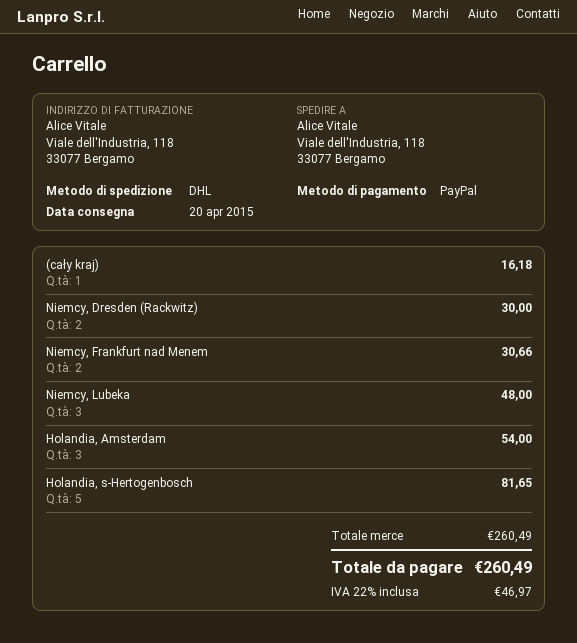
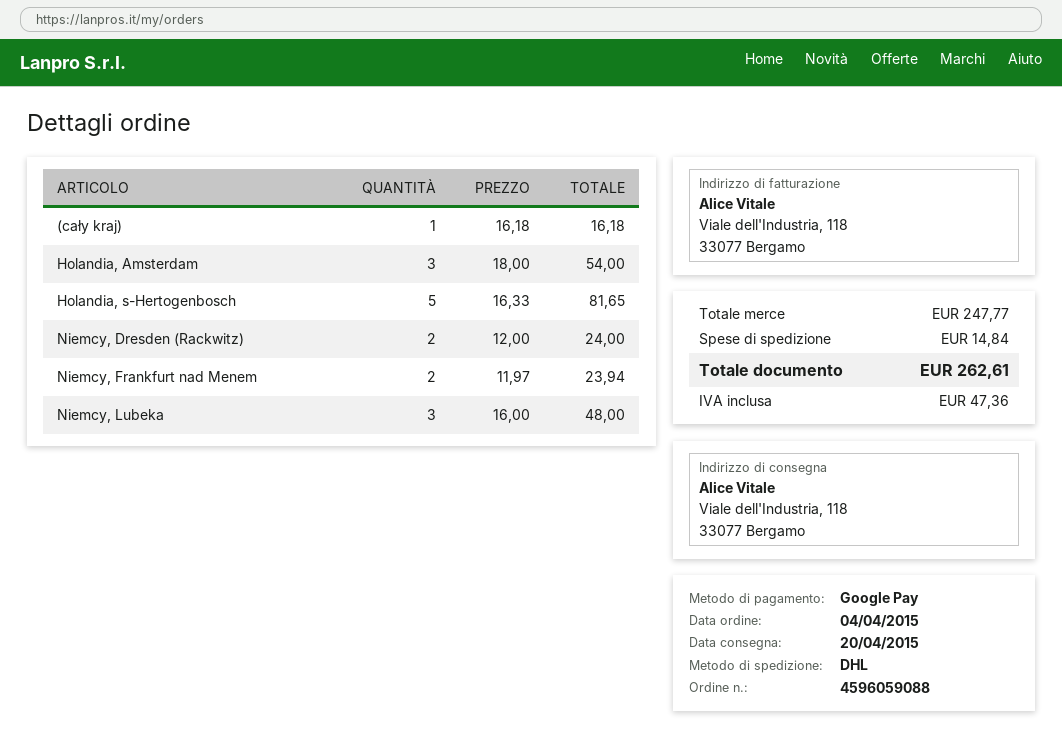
payment method: PayPal -> Google Pay
Niemcy, Dresden (Rackwitz): 2 for 30.00 -> 2 for 24.00
Niemcy, Frankfurt nad Menem: 2 for 30.66 -> 2 for 23.94
subtotal: 260.49 -> 247.77
shipping: none -> 14.84
tax: 46.97 -> 47.36
total: 260.49 -> 262.61

